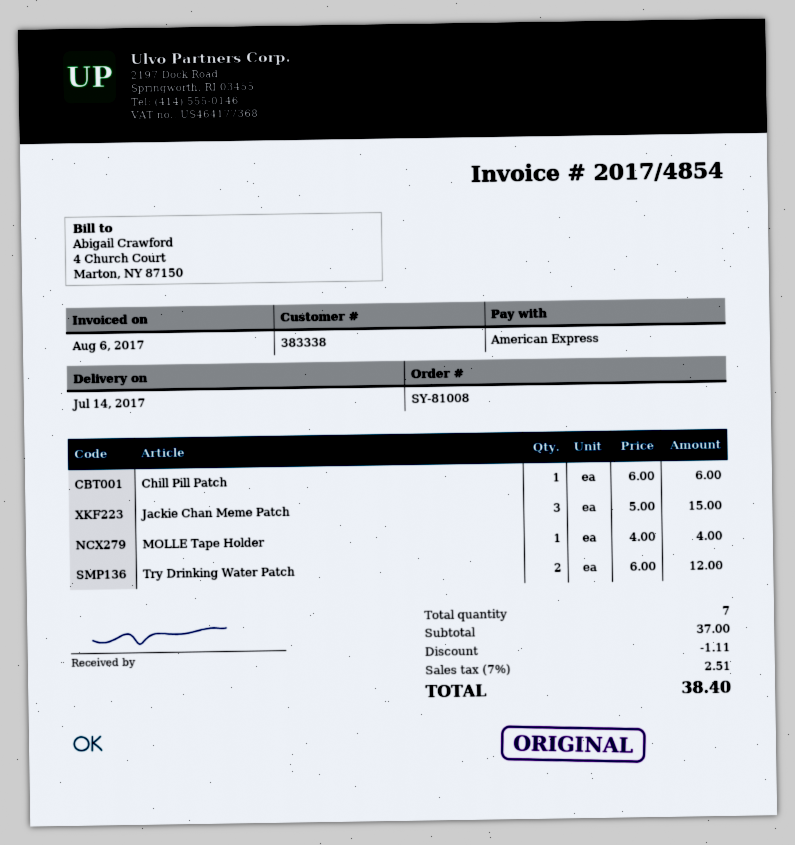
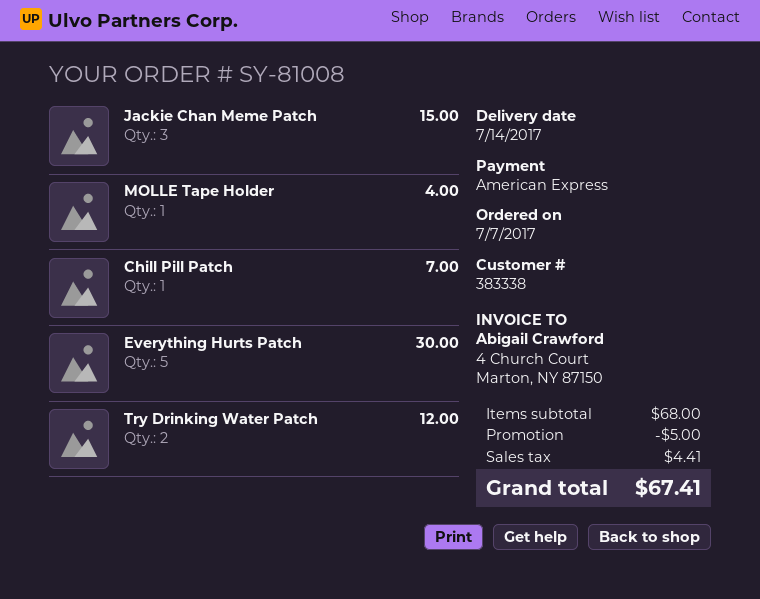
Chill Pill Patch: 1 for 6.00 -> 1 for 7.00
Everything Hurts Patch: none -> 5 for 30.00
subtotal: 37.00 -> 68.00
discount: 1.11 -> 5.00
tax: 2.51 -> 4.41
total: 38.40 -> 67.41

